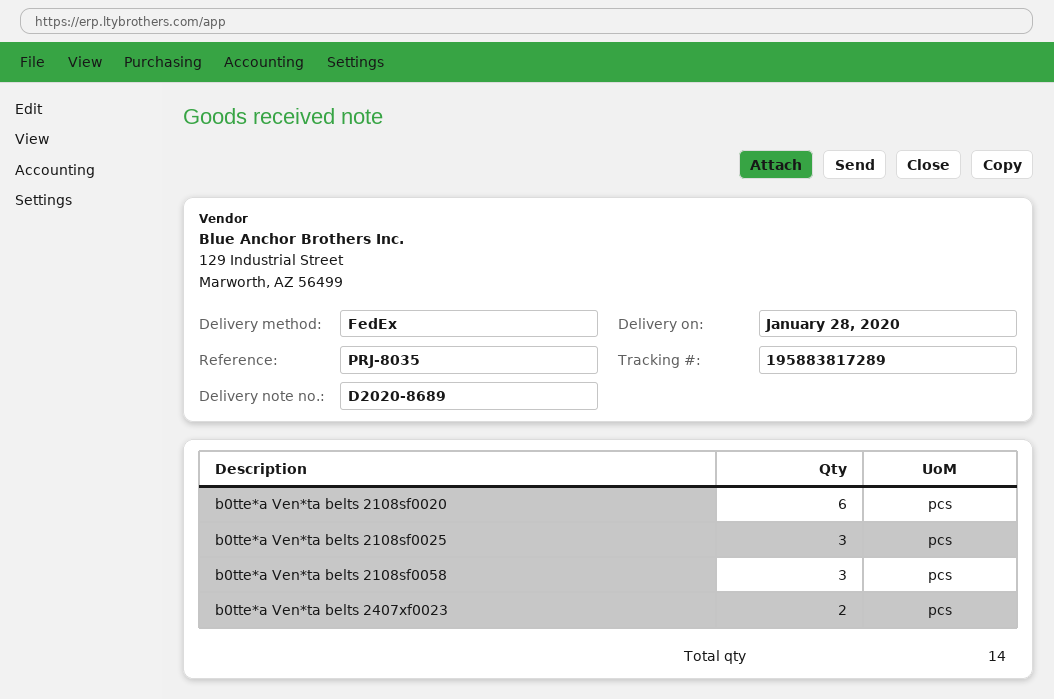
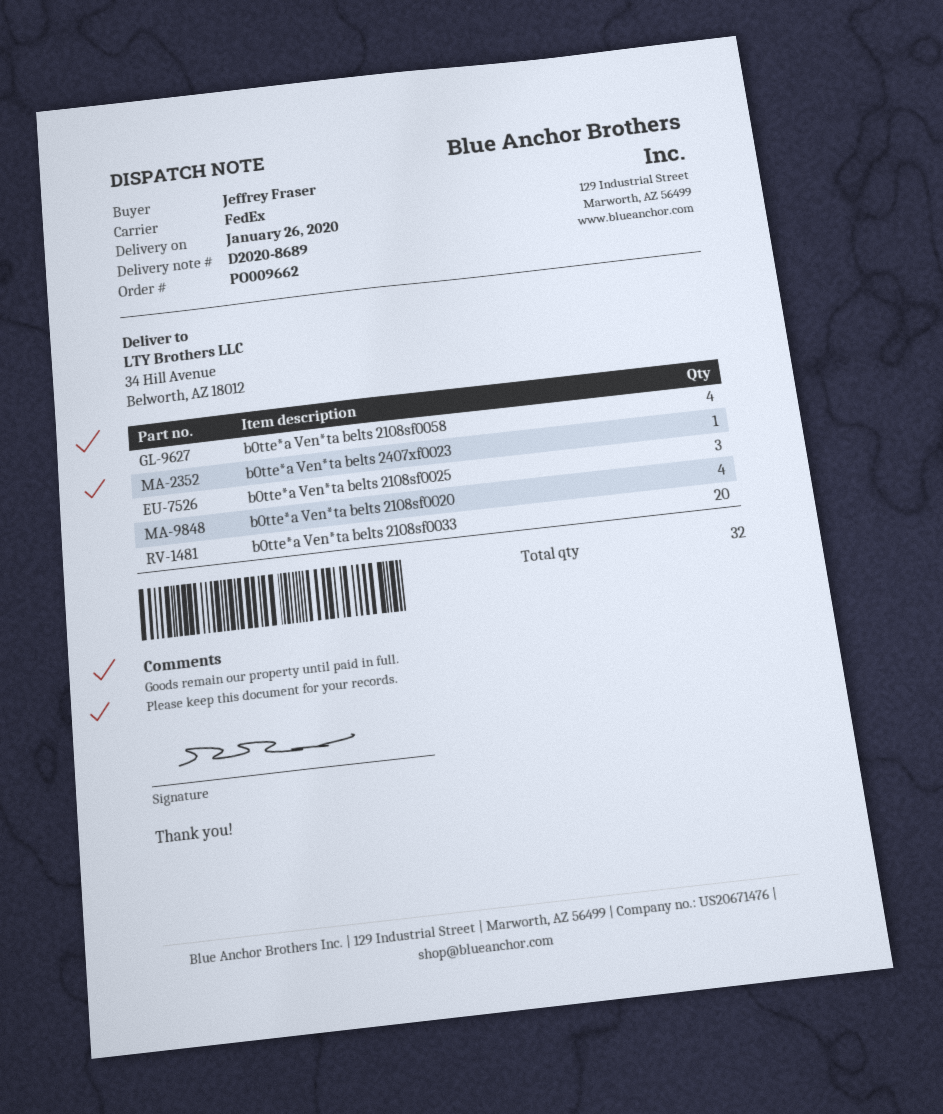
delivery date: 2020-01-28 -> 2020-01-26
b0tte*a Ven*ta belts 2108sf0020: 6 -> 4
b0tte*a Ven*ta belts 2108sf0058: 3 -> 4
b0tte*a Ven*ta belts 2407xf0023: 2 -> 1
b0tte*a Ven*ta belts 2108sf0033: none -> 20
total quantity: 14 -> 32

